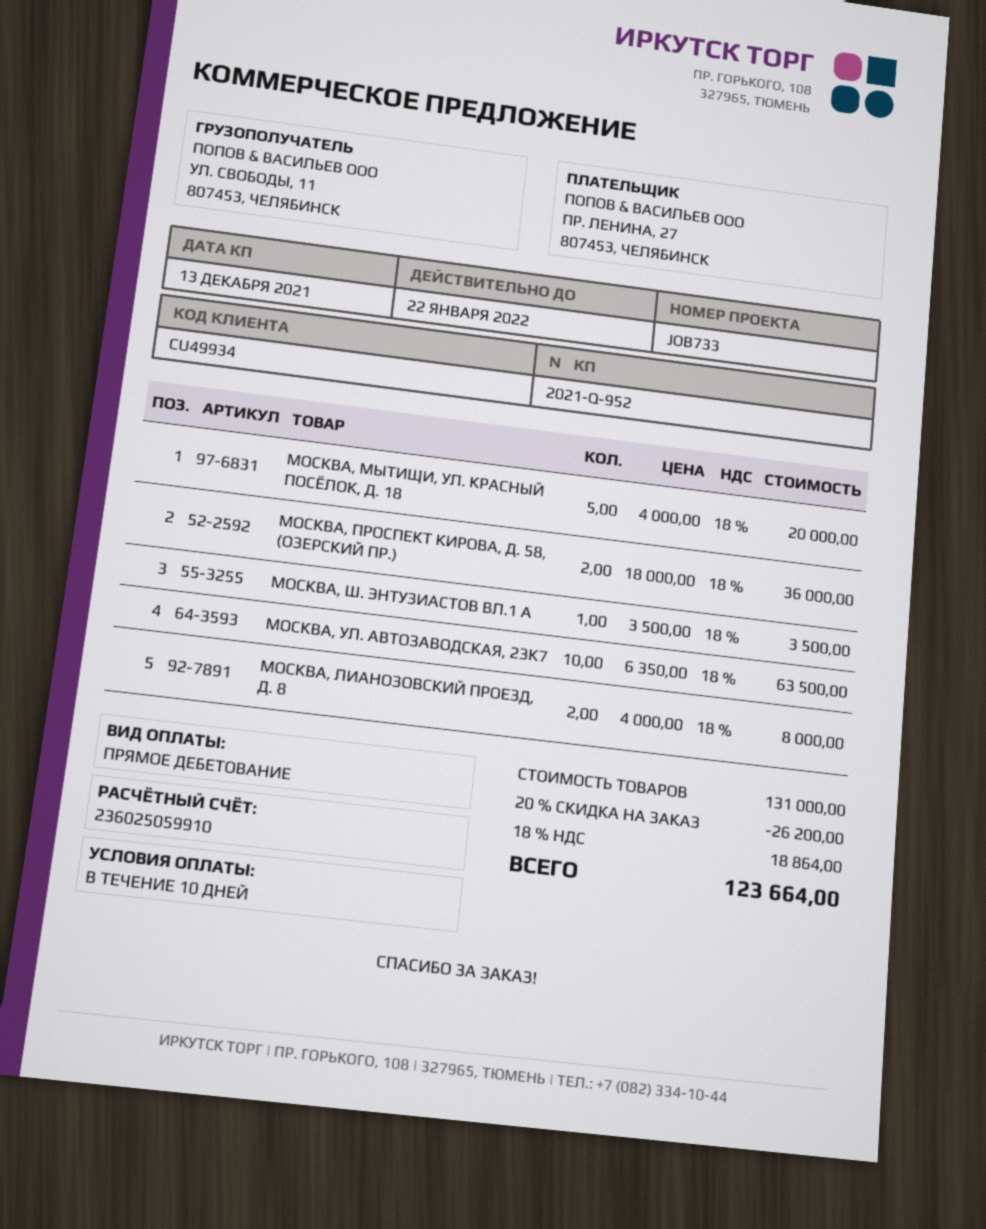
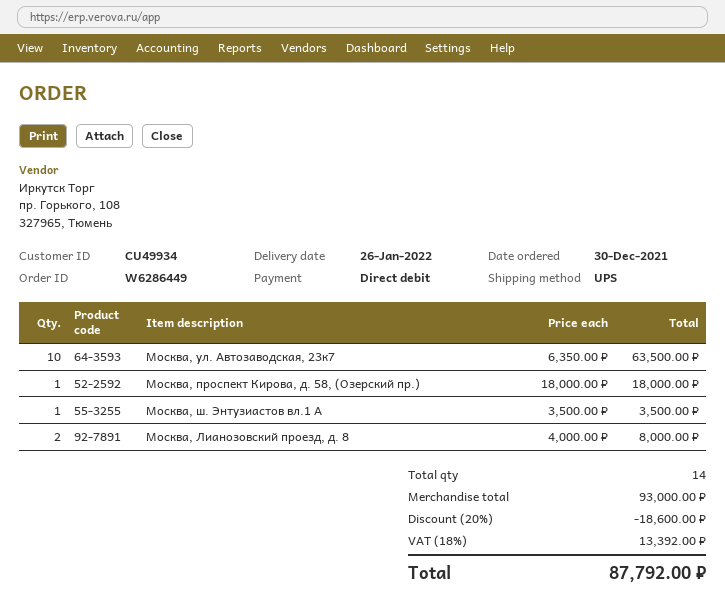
МОСКВА, МЫТИЩИ, УЛ. КРАСНЫЙ ПОСЁЛОК, Д. 18: 5 x 4000.00 = 20000.00 -> none
МОСКВА, ПРОСПЕКТ КИРОВА, Д. 58, (ОЗЕРСКИЙ ПР.): 2 x 18000.00 = 36000.00 -> 1 x 18000.00 = 18000.00
subtotal: 131000.00 -> 93000.00
discount: 20% = 26200.00 -> 20% = 18600.00
tax: 18% = 18864.00 -> 18% = 13392.00
total: 123664.00 -> 87792.00

